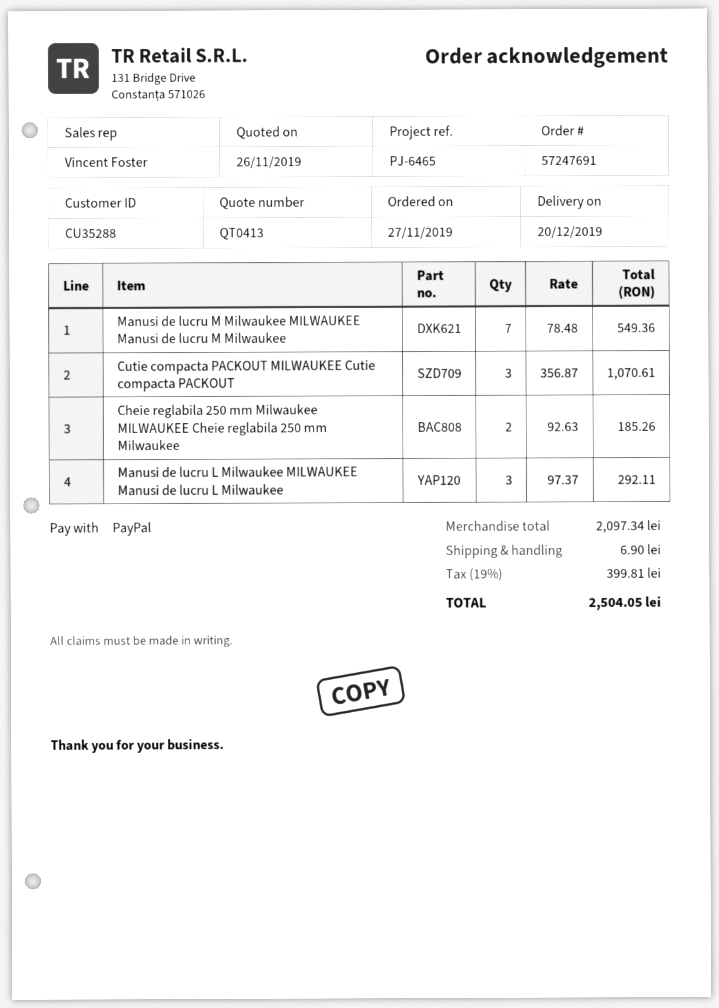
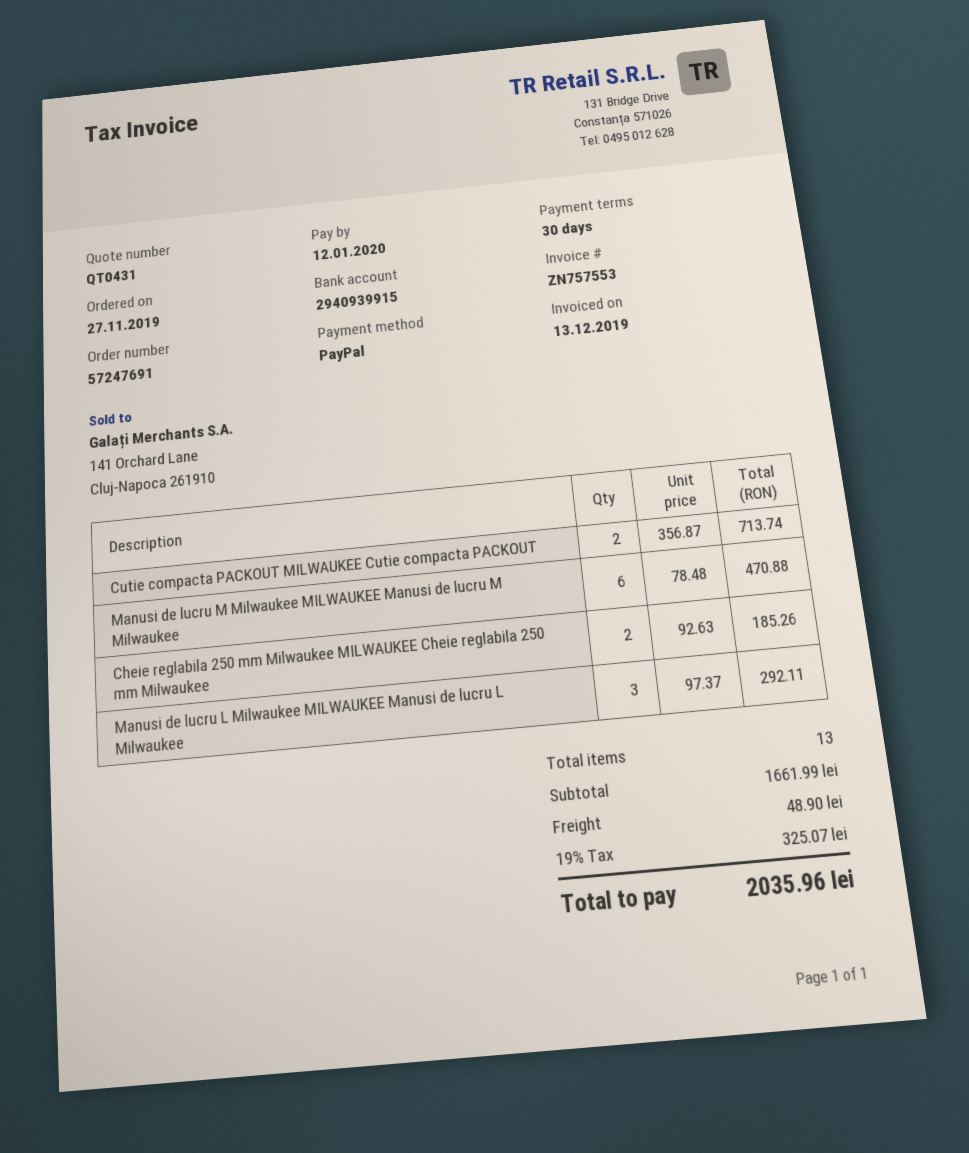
quote number: QT0413 -> QT0431
Manusi de lucru M Milwaukee MILWAUKEE Manusi de lucru M Milwaukee: 7 x 78.48 = 549.36 -> 6 x 78.48 = 470.88
Cutie compacta PACKOUT MILWAUKEE Cutie compacta PACKOUT: 3 x 356.87 = 1070.61 -> 2 x 356.87 = 713.74
subtotal: 2097.34 -> 1661.99
shipping: 6.90 -> 48.90
tax: 19% = 399.81 -> 19% = 325.07
total: 2504.05 -> 2035.96

